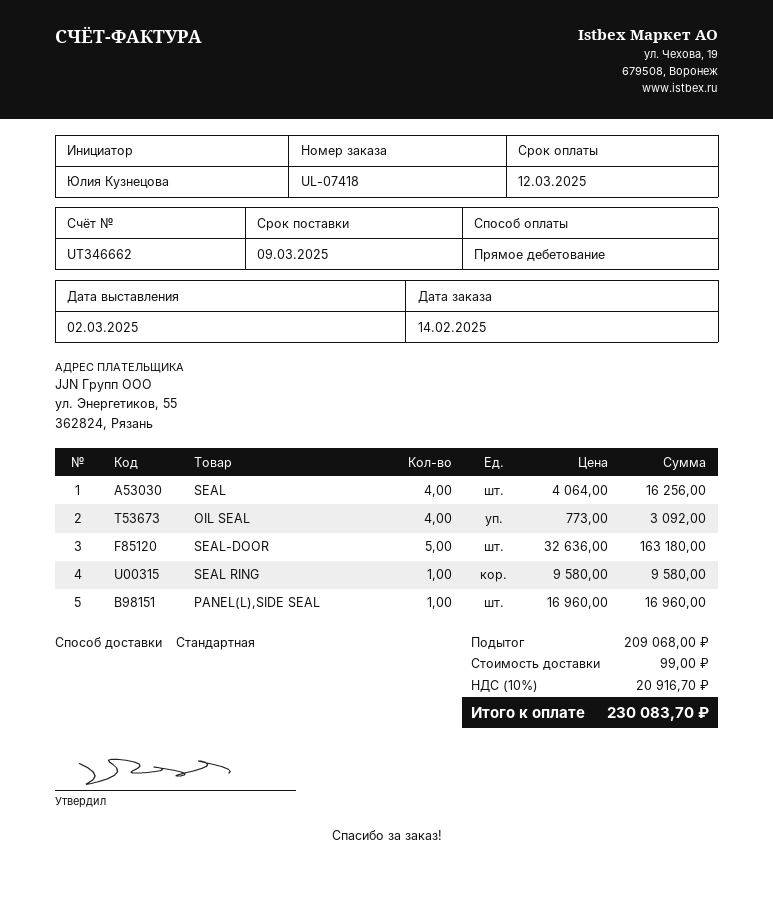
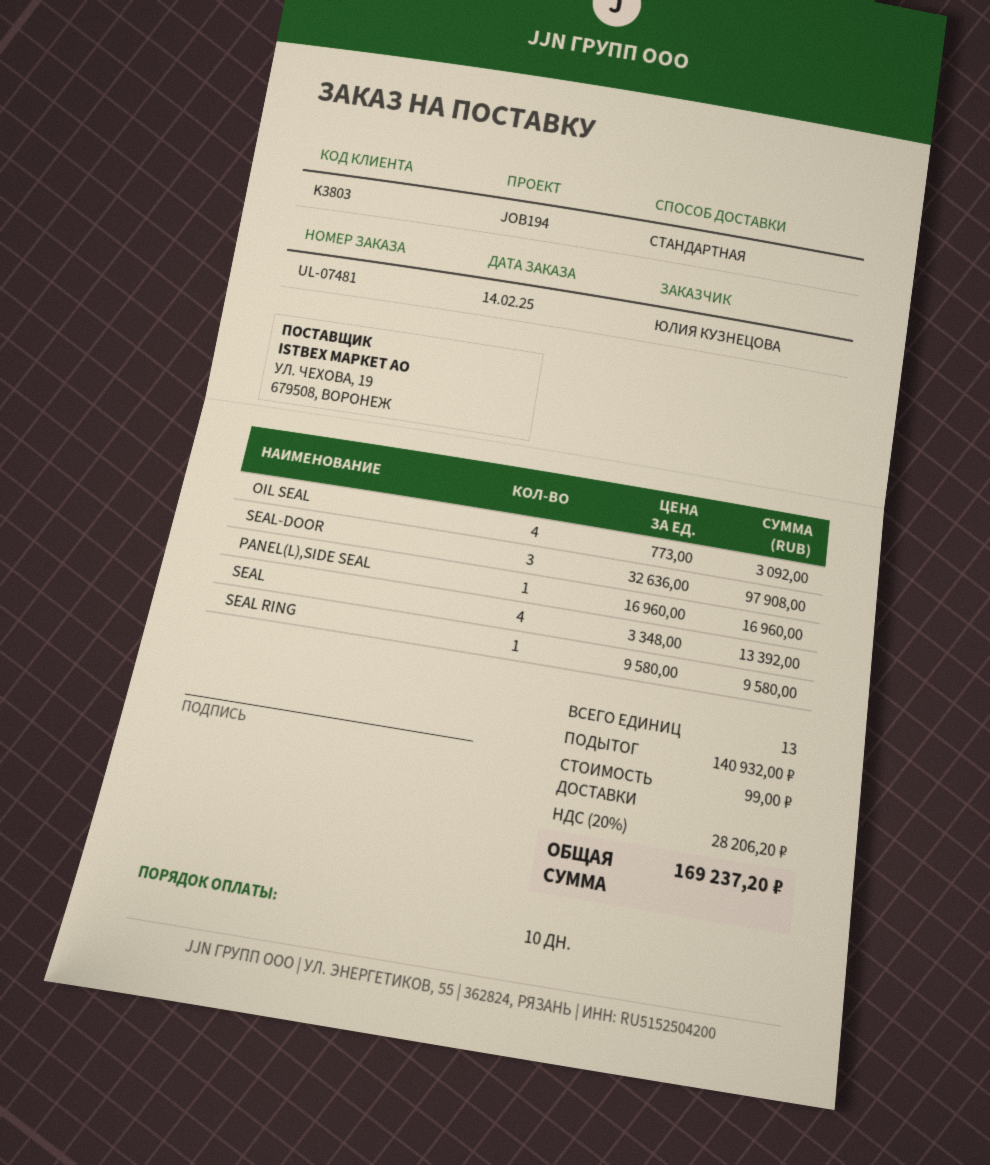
order number: UL-07418 -> UL-07481
SEAL: 4 x 4064.00 = 16256.00 -> 4 x 3348.00 = 13392.00
SEAL-DOOR: 5 x 32636.00 = 163180.00 -> 3 x 32636.00 = 97908.00
subtotal: 209068.00 -> 140932.00
tax: 10% = 20916.70 -> 20% = 28206.20
total: 230083.70 -> 169237.20

